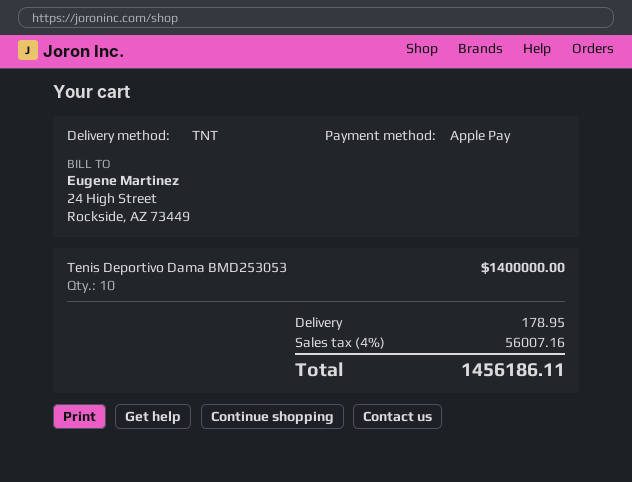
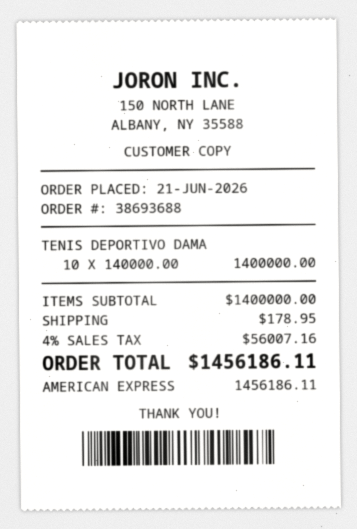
payment method: Apple Pay -> American Express

